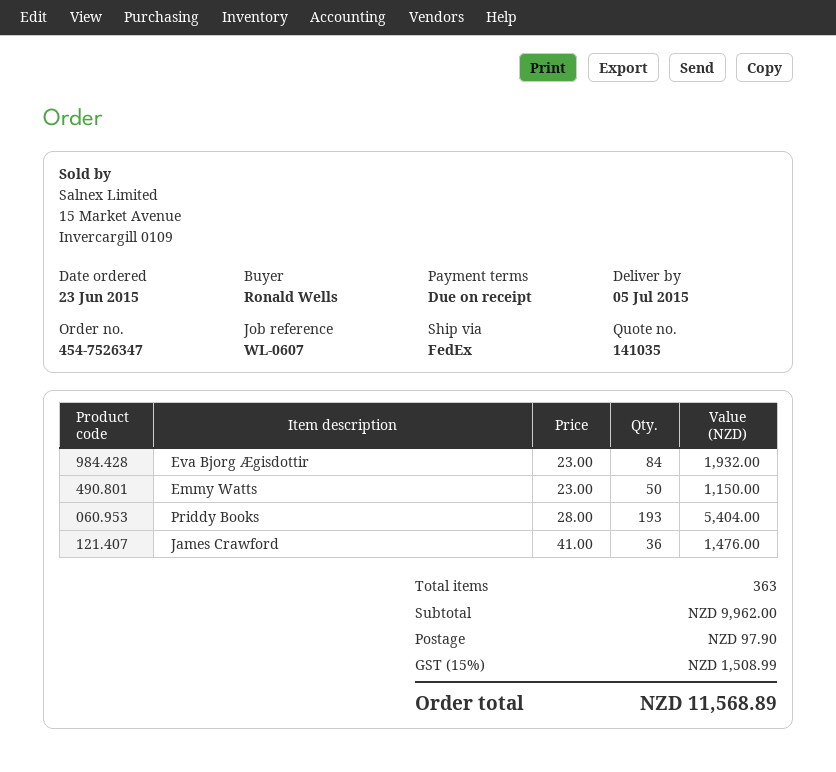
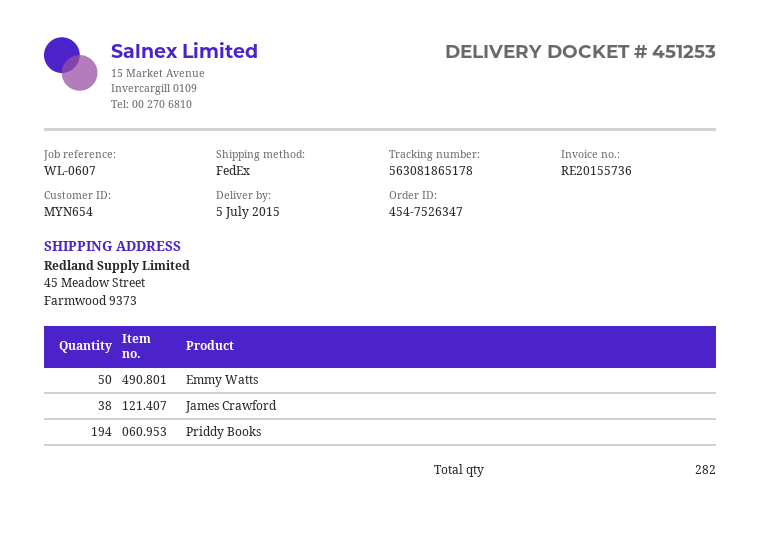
Eva Bjorg Ægisdottir: 84 -> none
Priddy Books: 193 -> 194
James Crawford: 36 -> 38
total quantity: 363 -> 282

